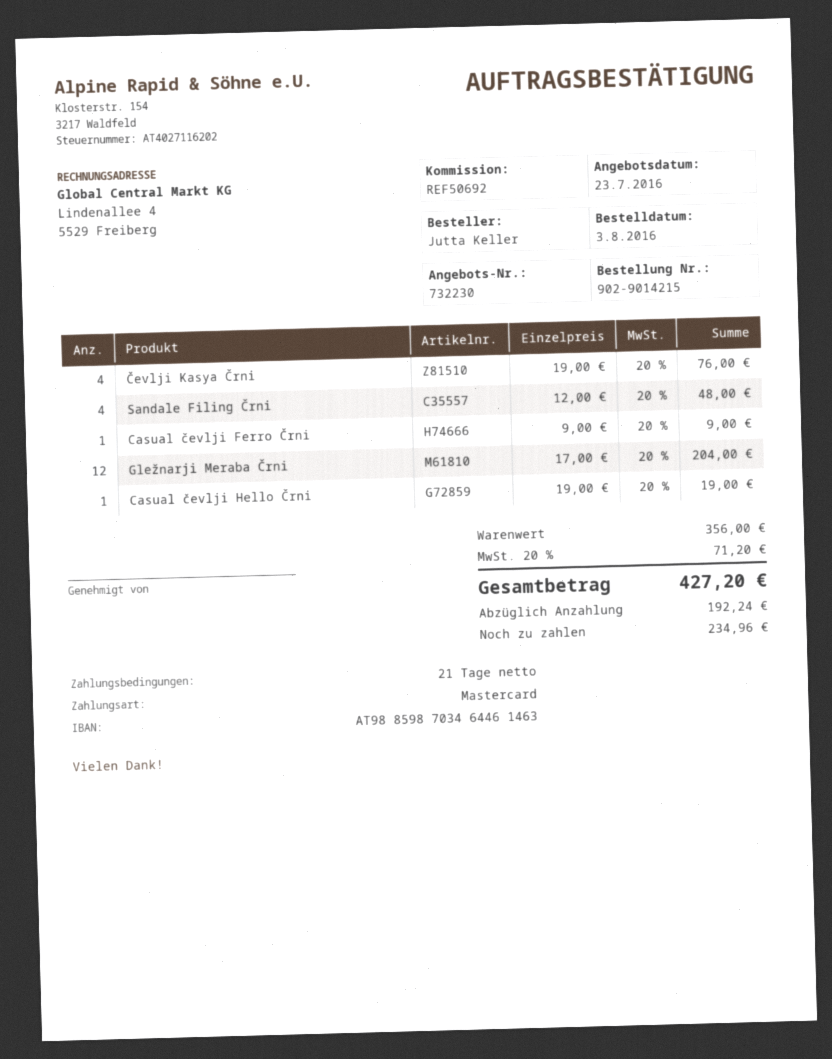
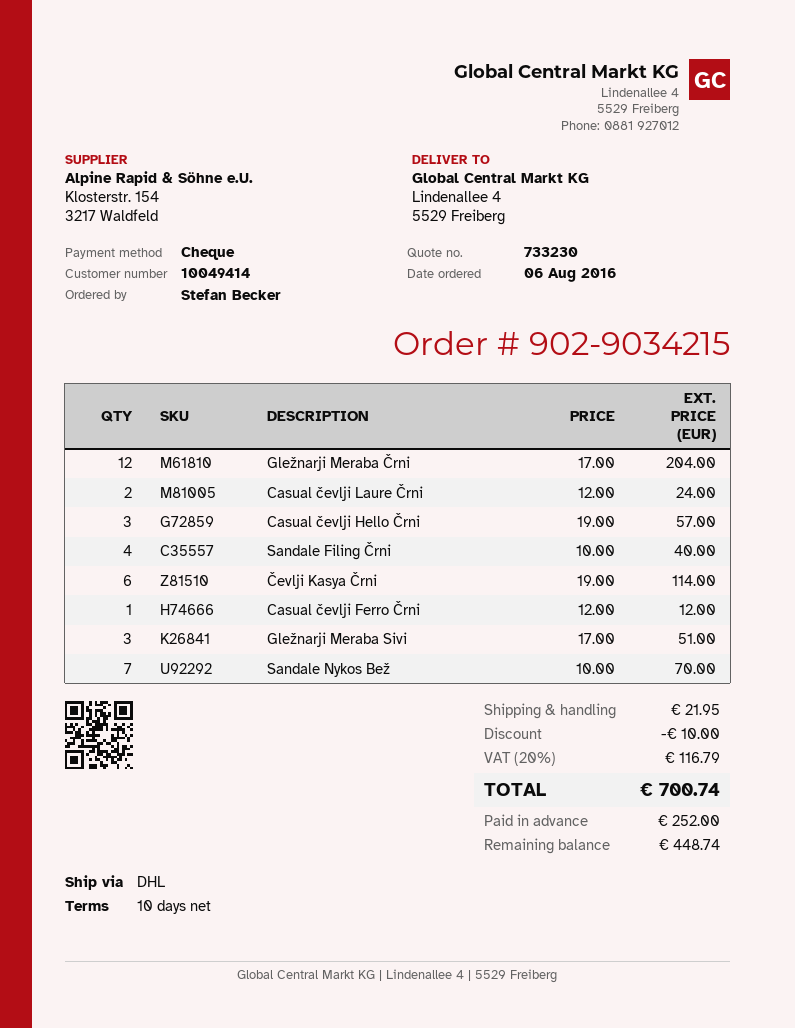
quote number: 732230 -> 733230
order number: 902-9014215 -> 902-9034215
order date: 2016-08-03 -> 2016-08-06
payment terms: 21 days -> 10 days
ordered by: Jutta Keller -> Stefan Becker
payment method: Mastercard -> cheque
Čevlji Kasya Črni: 4 x 19.00 = 76.00 -> 6 x 19.00 = 114.00
Sandale Filing Črni: 4 x 12.00 = 48.00 -> 4 x 10.00 = 40.00
Casual čevlji Ferro Črni: 1 x 9.00 = 9.00 -> 1 x 12.00 = 12.00
Casual čevlji Hello Črni: 1 x 19.00 = 19.00 -> 3 x 19.00 = 57.00
Casual čevlji Laure Črni: none -> 2 x 12.00 = 24.00
Gležnarji Meraba Sivi: none -> 3 x 17.00 = 51.00
Sandale Nykos Bež: none -> 7 x 10.00 = 70.00
discount: none -> 10.00
shipping: none -> 21.95
tax: 20% = 71.20 -> 20% = 116.79
total: 427.20 -> 700.74
deposit: 192.24 -> 252.00
balance: 234.96 -> 448.74

